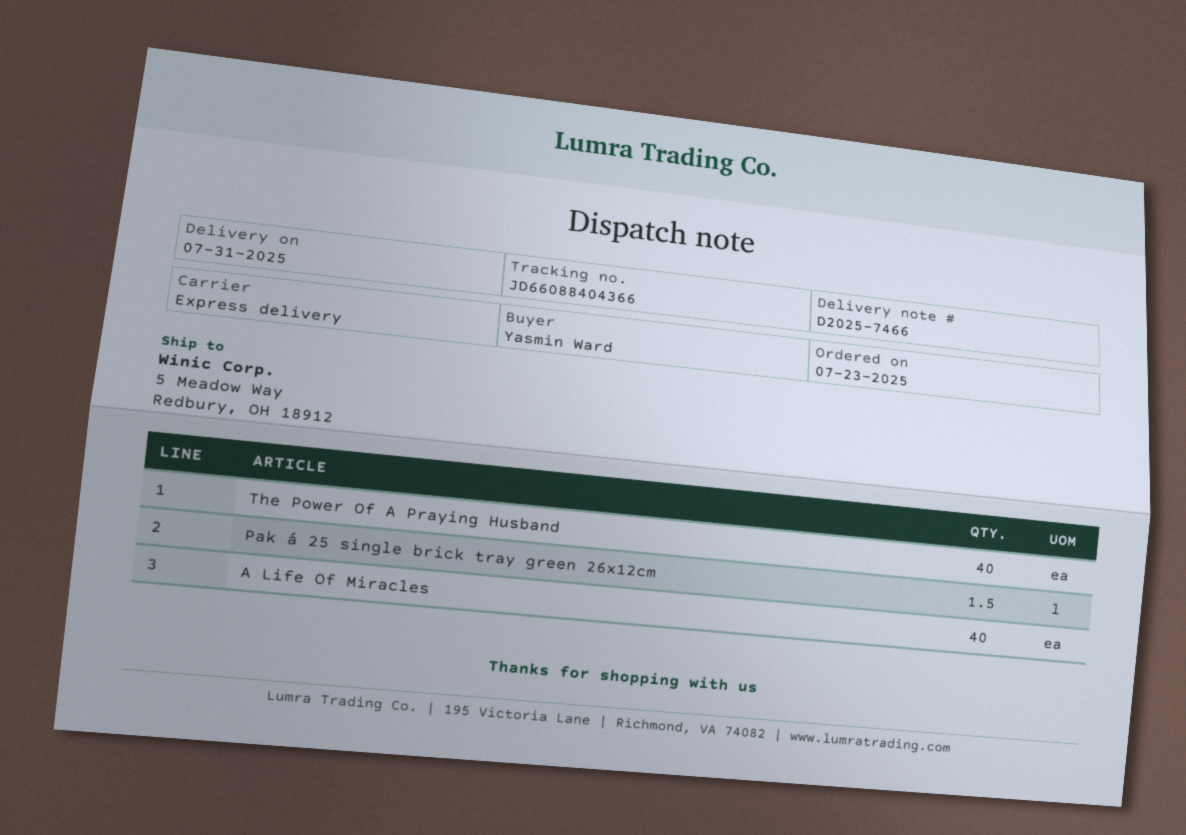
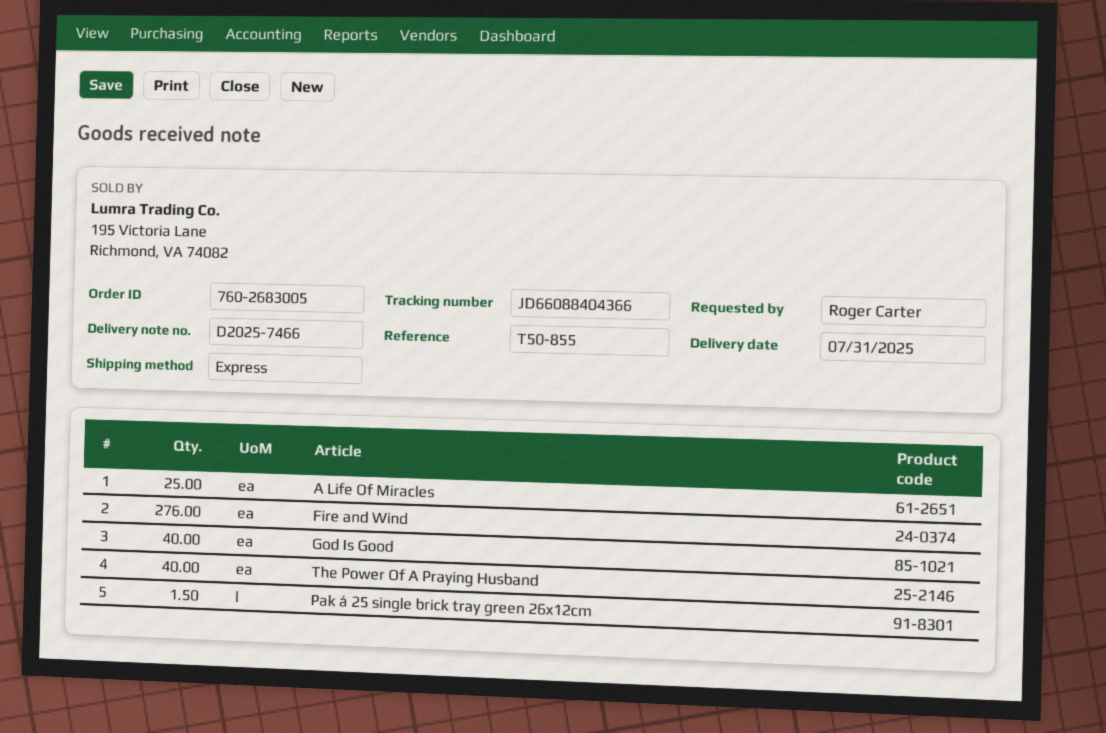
ordered by: Yasmin Ward -> Roger Carter
A Life Of Miracles: 40 -> 25
Fire and Wind: none -> 276
God Is Good: none -> 40

